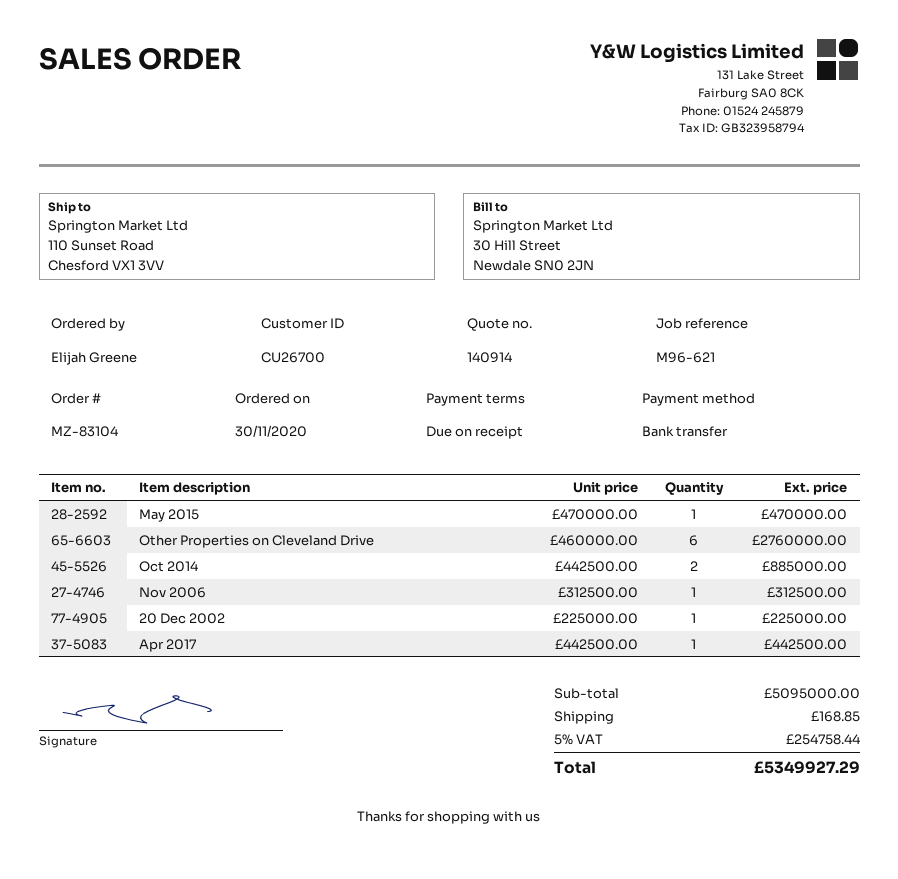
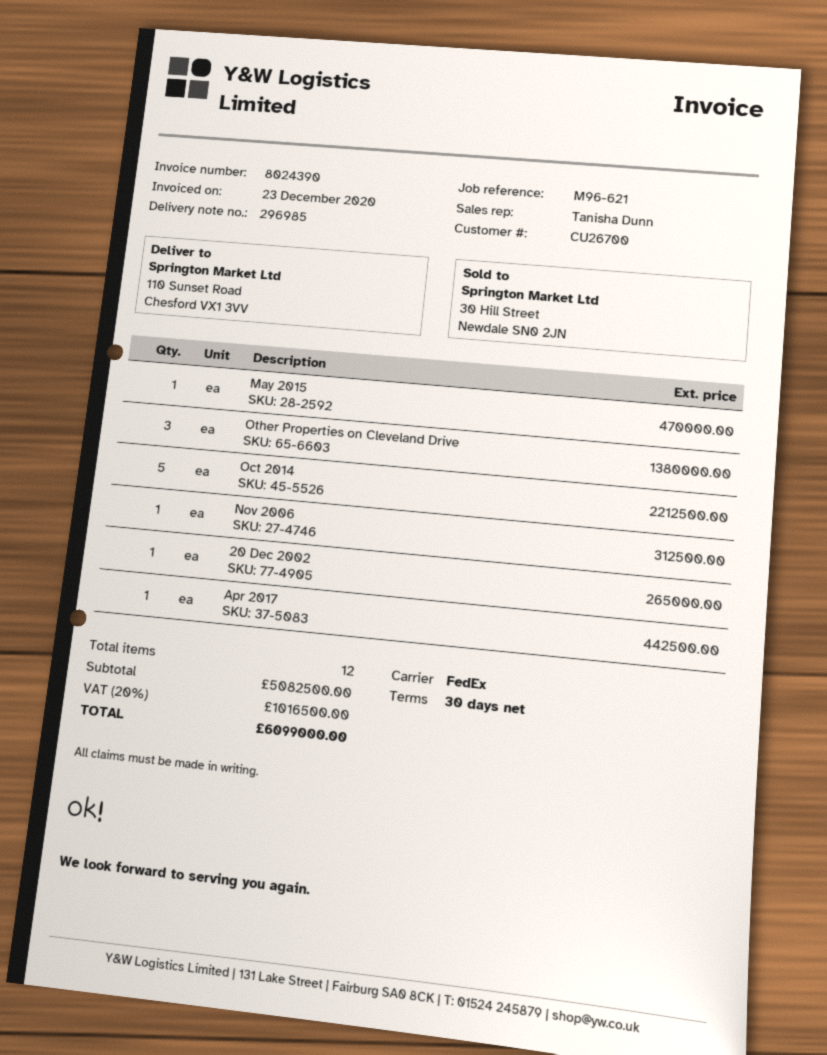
payment terms: on receipt -> 30 days
Other Properties on Cleveland Drive: 6 for 2760000.00 -> 3 for 1380000.00
Oct 2014: 2 for 885000.00 -> 5 for 2212500.00
20 Dec 2002: 1 for 225000.00 -> 1 for 265000.00
subtotal: 5095000.00 -> 5082500.00
shipping: 168.85 -> none
tax: 5% = 254758.44 -> 20% = 1016500.00
total: 5349927.29 -> 6099000.00

